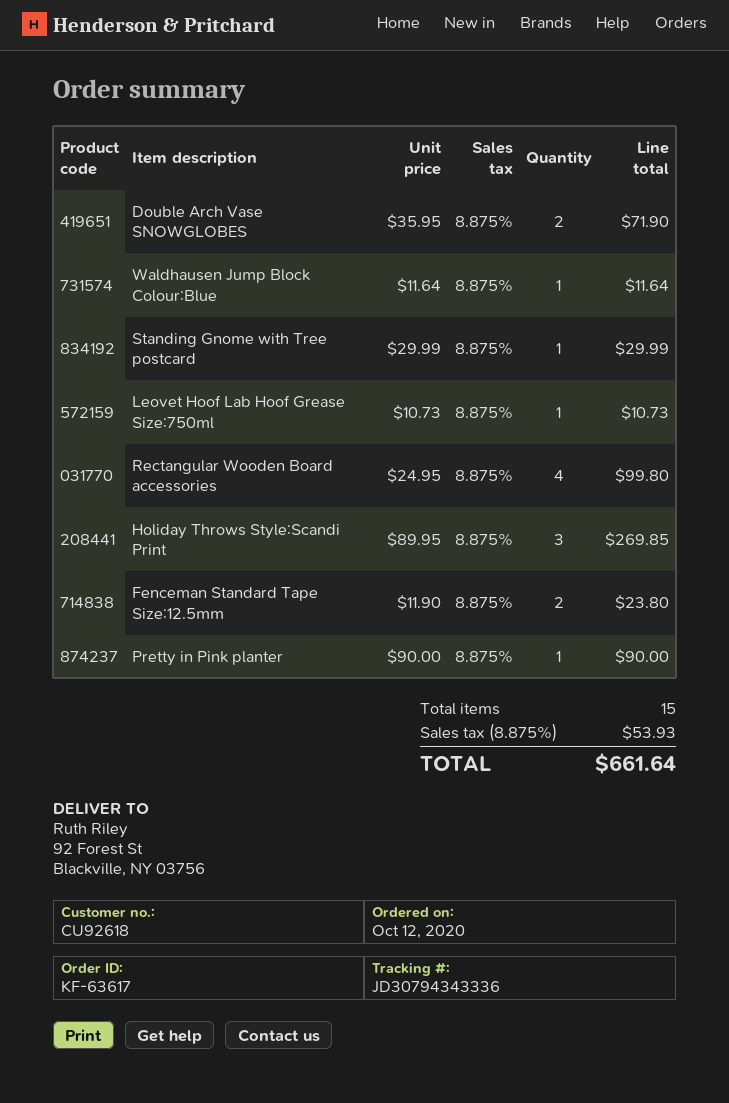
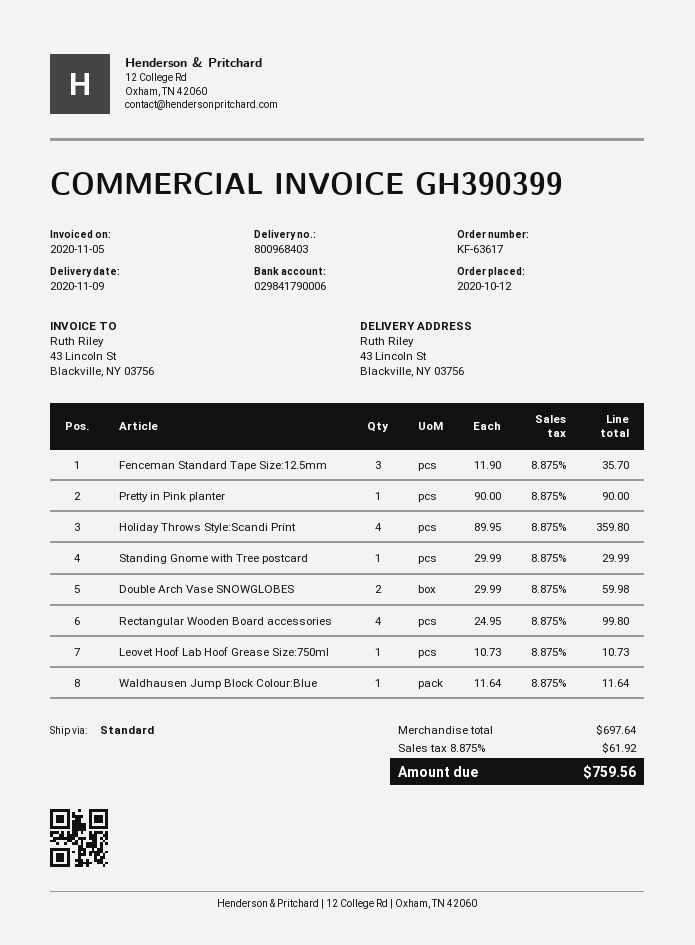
ship to: 92 Forest St, Blackville, NY 03756 -> 43 Lincoln St, Blackville, NY 03756
Double Arch Vase SNOWGLOBES: 2 x 35.95 = 71.90 -> 2 x 29.99 = 59.98
Holiday Throws Style:Scandi Print: 3 x 89.95 = 269.85 -> 4 x 89.95 = 359.80
Fenceman Standard Tape Size:12.5mm: 2 x 11.90 = 23.80 -> 3 x 11.90 = 35.70
tax: 8.875% = 53.93 -> 8.875% = 61.92
total: 661.64 -> 759.56

